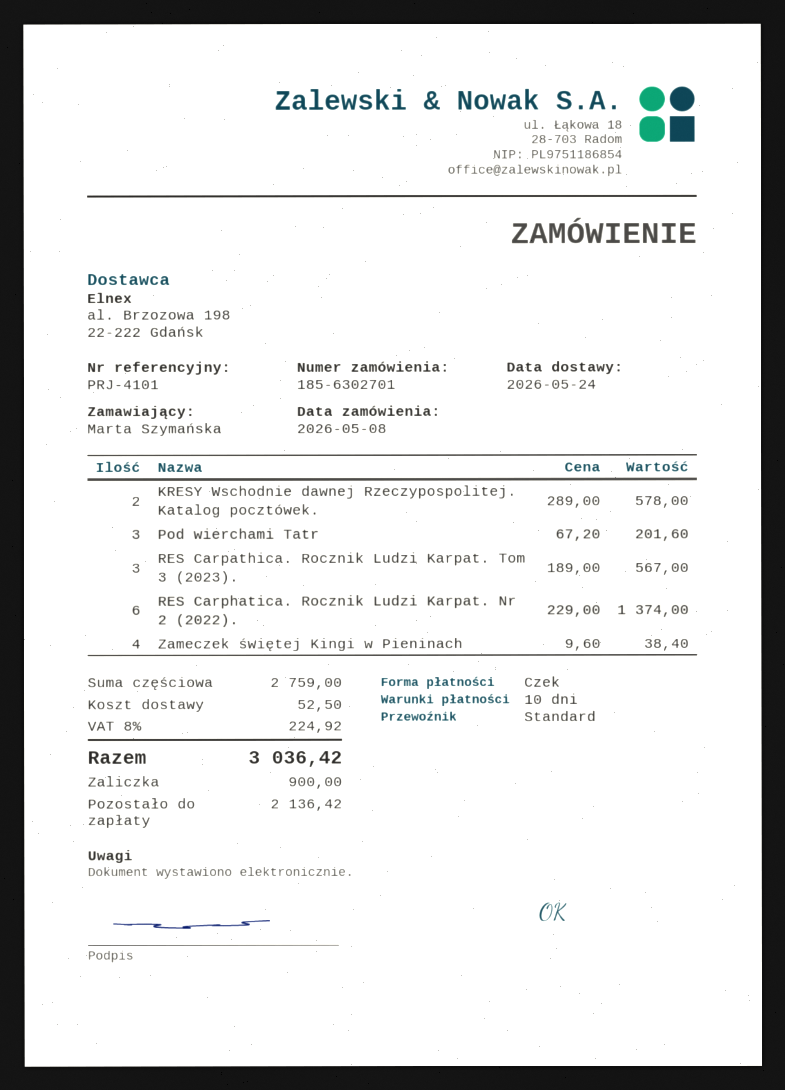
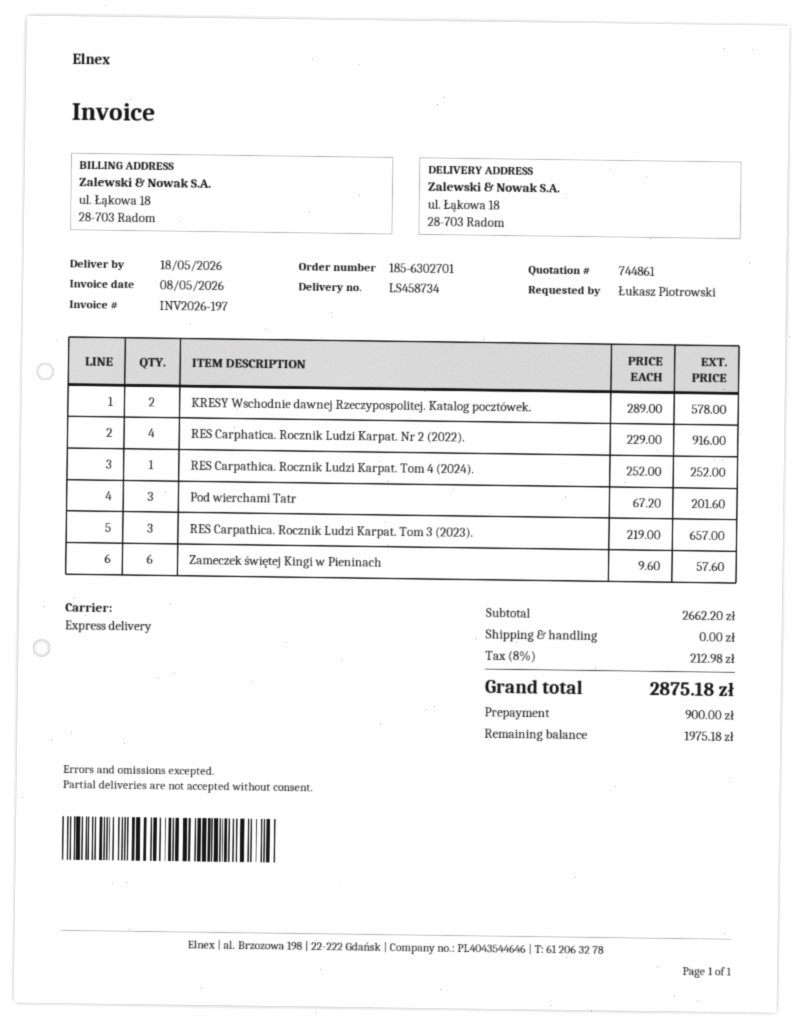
delivery date: 2026-05-24 -> 2026-05-18
ordered by: Marta Szymańska -> Łukasz Piotrowski
shipping method: standard -> express
RES Carpathica. Rocznik Ludzi Karpat. Tom 3 (2023).: 3 x 189.00 = 567.00 -> 3 x 219.00 = 657.00
RES Carphatica. Rocznik Ludzi Karpat. Nr 2 (2022).: 6 x 229.00 = 1374.00 -> 4 x 229.00 = 916.00
Zameczek świętej Kingi w Pieninach: 4 x 9.60 = 38.40 -> 6 x 9.60 = 57.60
RES Carpathica. Rocznik Ludzi Karpat. Tom 4 (2024).: none -> 1 x 252.00 = 252.00
subtotal: 2759.00 -> 2662.20
shipping: 52.50 -> 0.00
tax: 8% = 224.92 -> 8% = 212.98
total: 3036.42 -> 2875.18
balance: 2136.42 -> 1975.18

